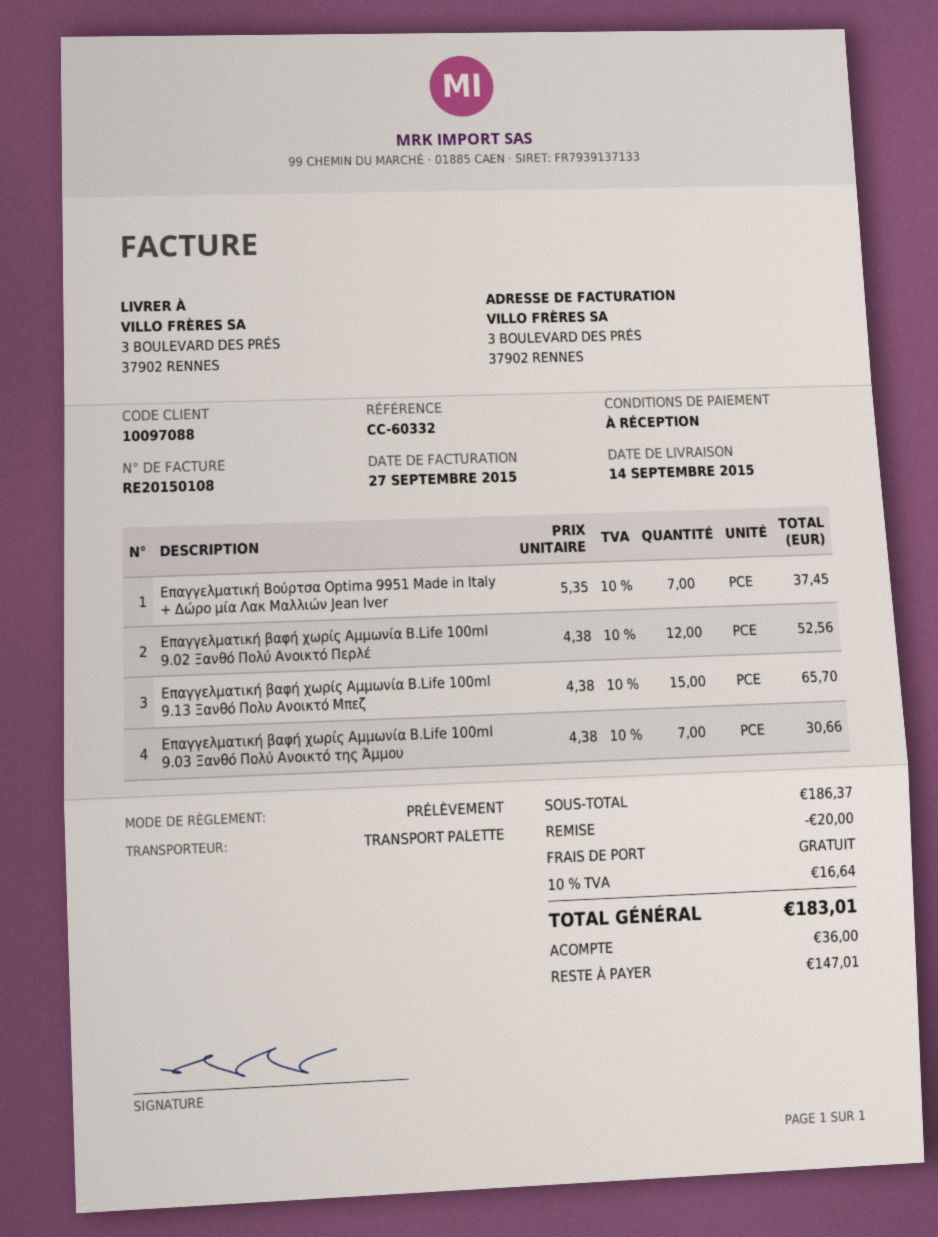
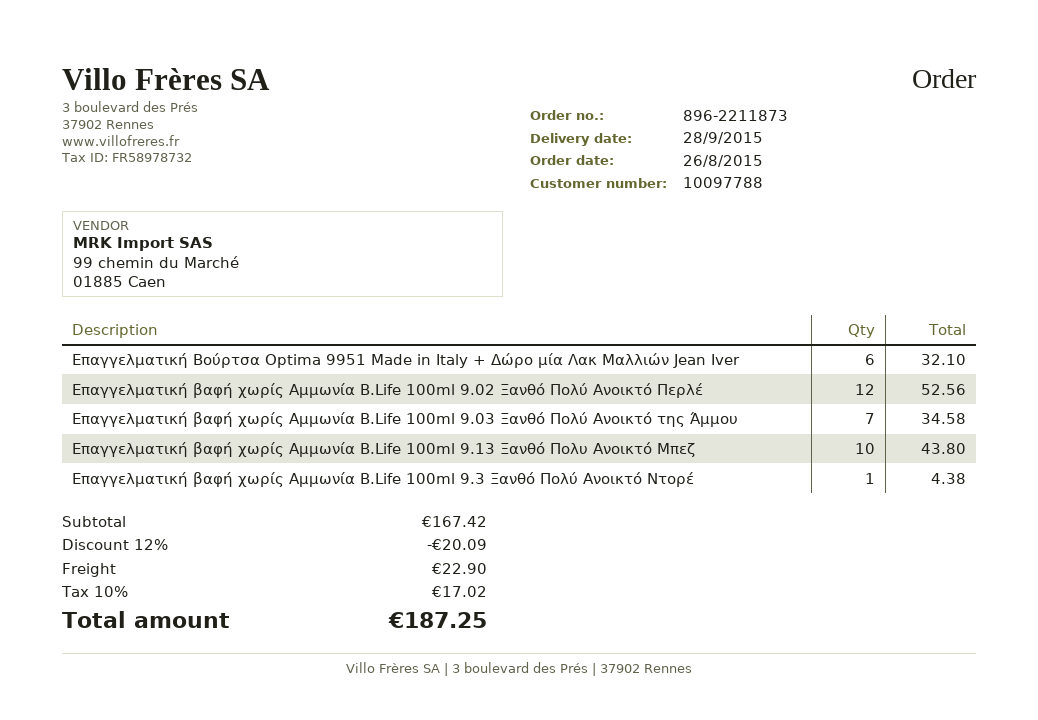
delivery date: 2015-09-14 -> 2015-09-28
customer number: 10097088 -> 10097788
Επαγγελματική Βούρτσα Optima 9951 Made in Italy + Δώρο μία Λακ Μαλλιών Jean Iver: 7 for 37.45 -> 6 for 32.10
Επαγγελματική βαφή χωρίς Αμμωνία B.Life 100ml 9.13 Ξανθό Πολυ Ανοικτό Μπεζ: 15 for 65.70 -> 10 for 43.80
Επαγγελματική βαφή χωρίς Αμμωνία B.Life 100ml 9.03 Ξανθό Πολύ Ανοικτό της Άμμου: 7 for 30.66 -> 7 for 34.58
Επαγγελματική βαφή χωρίς Αμμωνία B.Life 100ml 9.3 Ξανθό Πολύ Ανοικτό Ντορέ: none -> 1 for 4.38
subtotal: 186.37 -> 167.42
discount: 20.00 -> 20.09
shipping: 0.00 -> 22.90
tax: 10% = 16.64 -> 10% = 17.02
total: 183.01 -> 187.25

